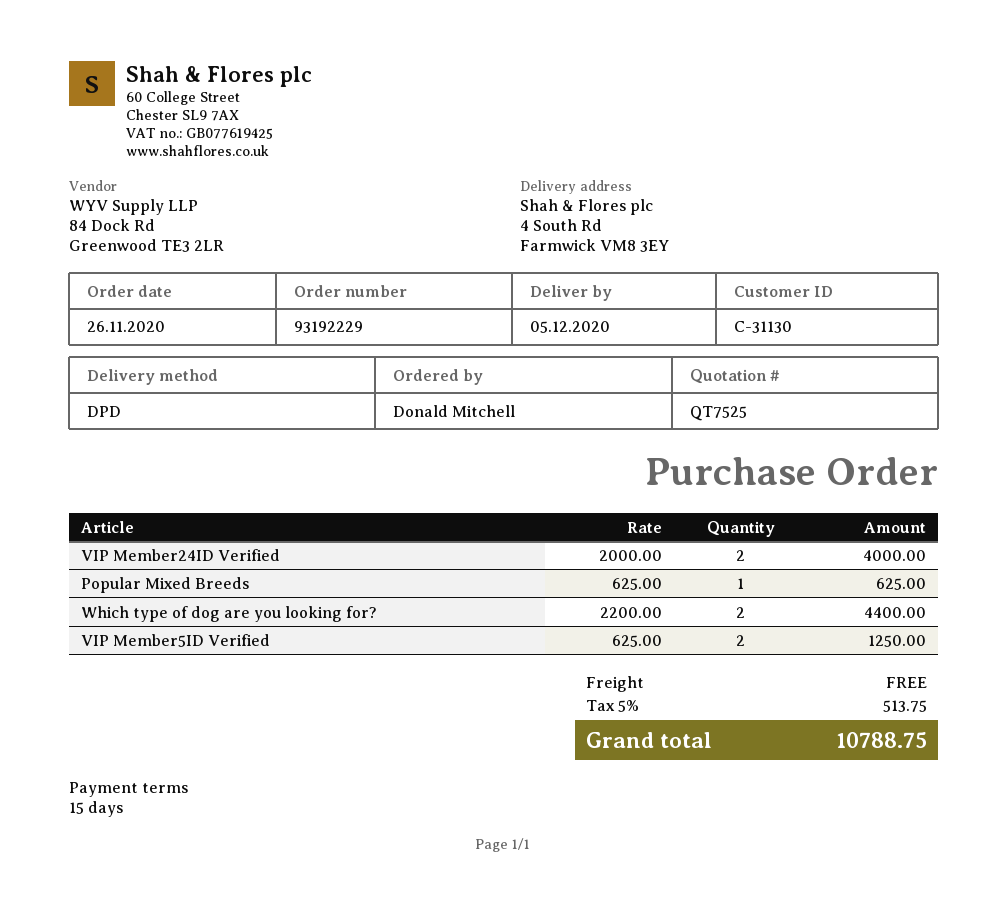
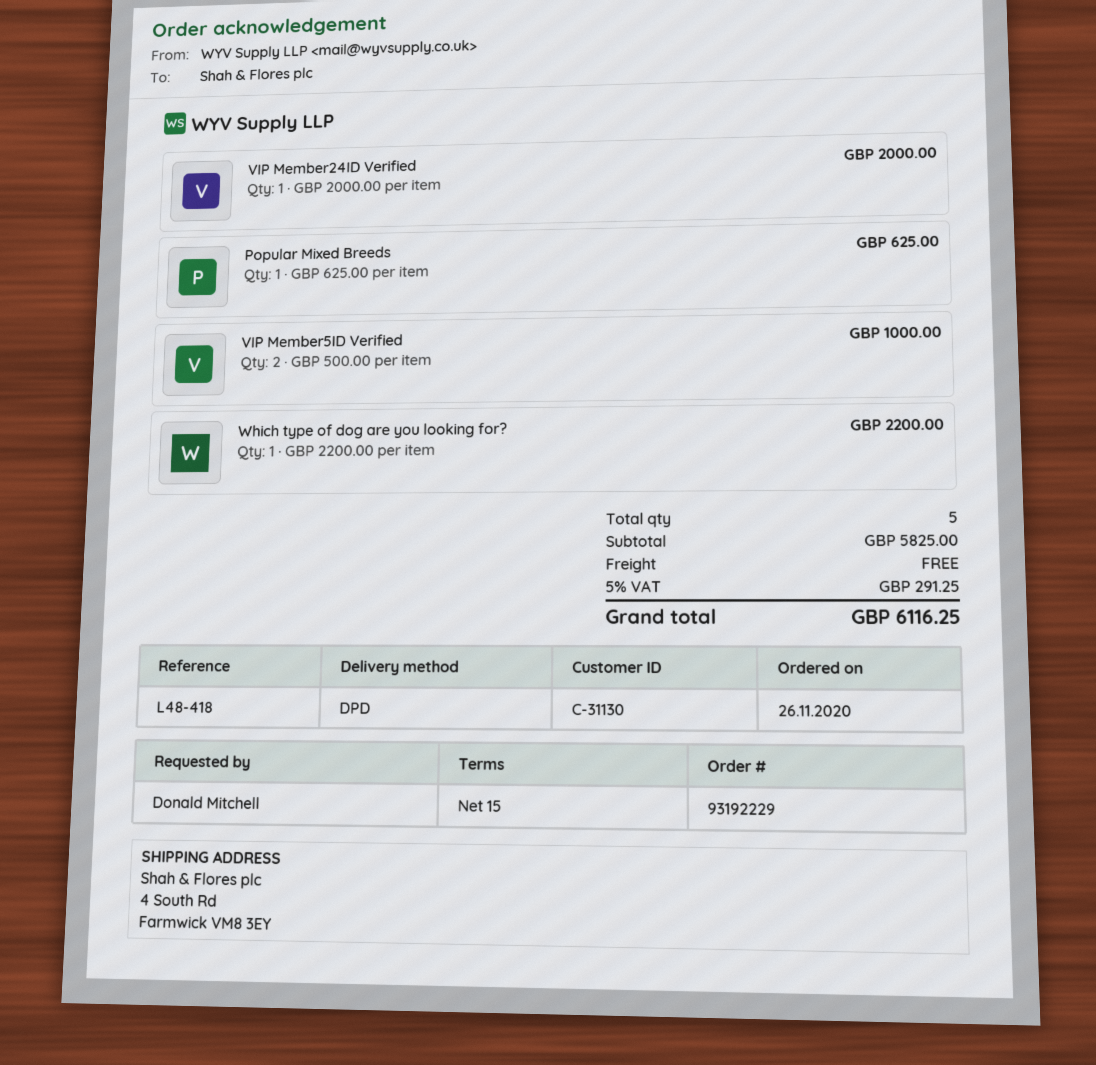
VIP Member24ID Verified: 2 x 2000.00 = 4000.00 -> 1 x 2000.00 = 2000.00
Which type of dog are you looking for?: 2 x 2200.00 = 4400.00 -> 1 x 2200.00 = 2200.00
VIP Member5ID Verified: 2 x 625.00 = 1250.00 -> 2 x 500.00 = 1000.00
tax: 5% = 513.75 -> 5% = 291.25
total: 10788.75 -> 6116.25

